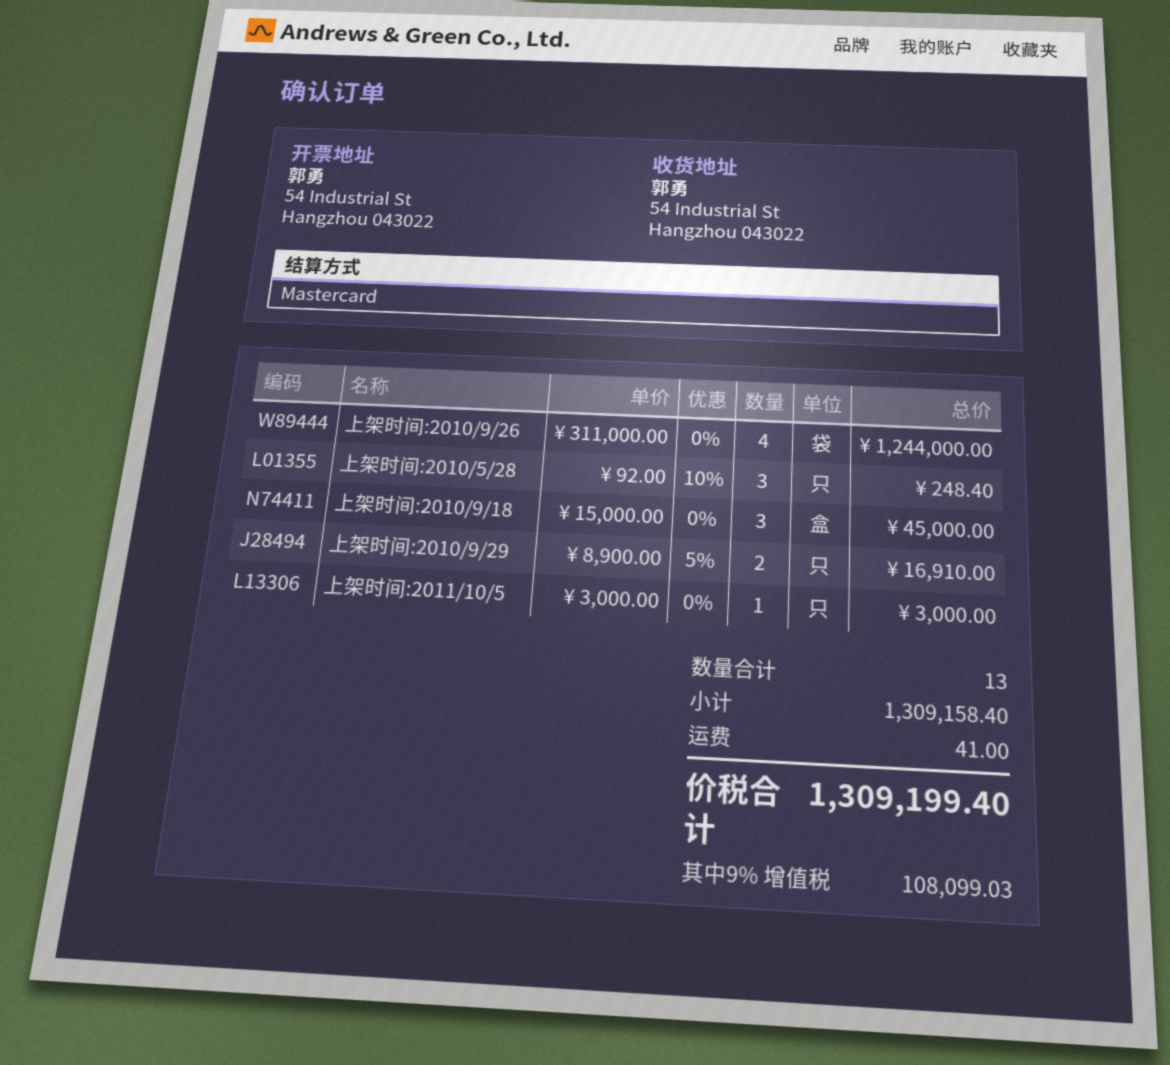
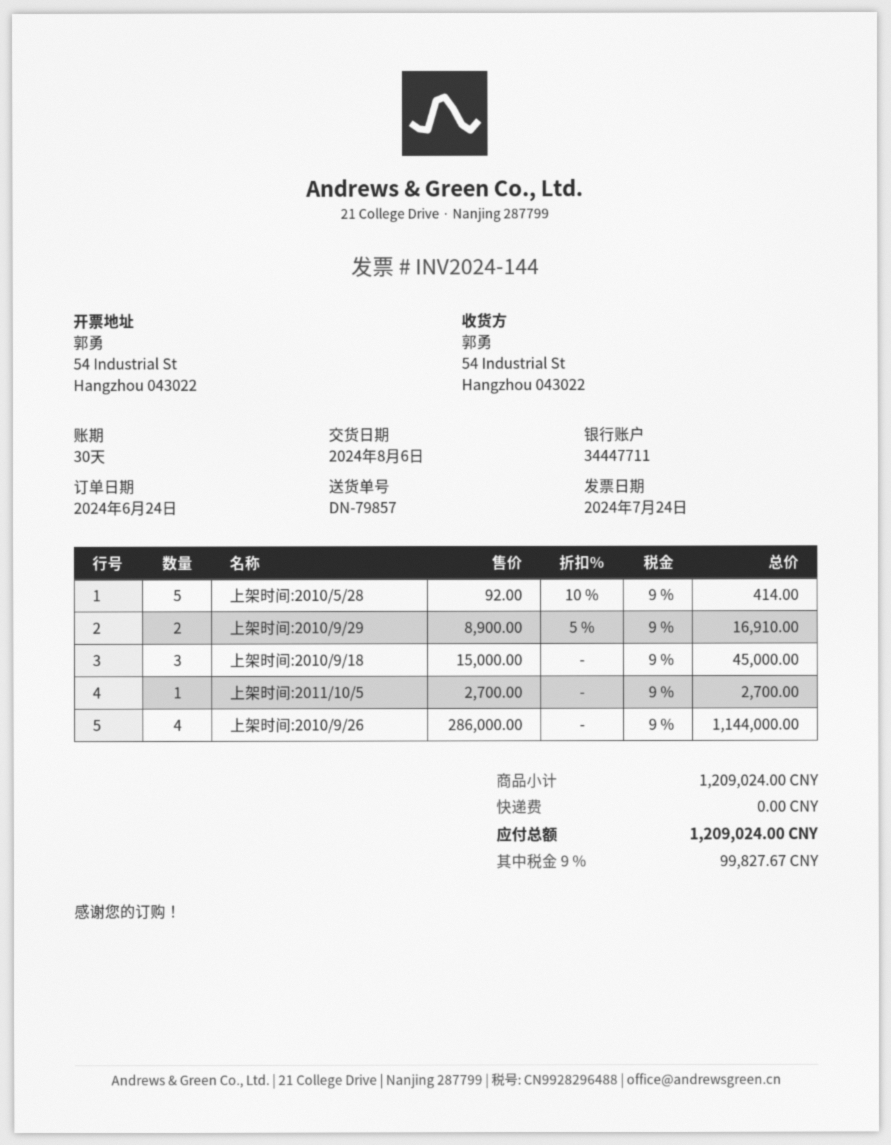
上架时间:2010/9/26: 4 x 311000.00 = 1244000.00 -> 4 x 286000.00 = 1144000.00
上架时间:2010/5/28: 3 x 92.00 - 10% = 248.40 -> 5 x 92.00 - 10% = 414.00
上架时间:2011/10/5: 1 x 3000.00 = 3000.00 -> 1 x 2700.00 = 2700.00
subtotal: 1309158.40 -> 1209024.00
shipping: 41.00 -> 0.00
tax: 9% = 108099.03 -> 9% = 99827.67
total: 1309199.40 -> 1209024.00

